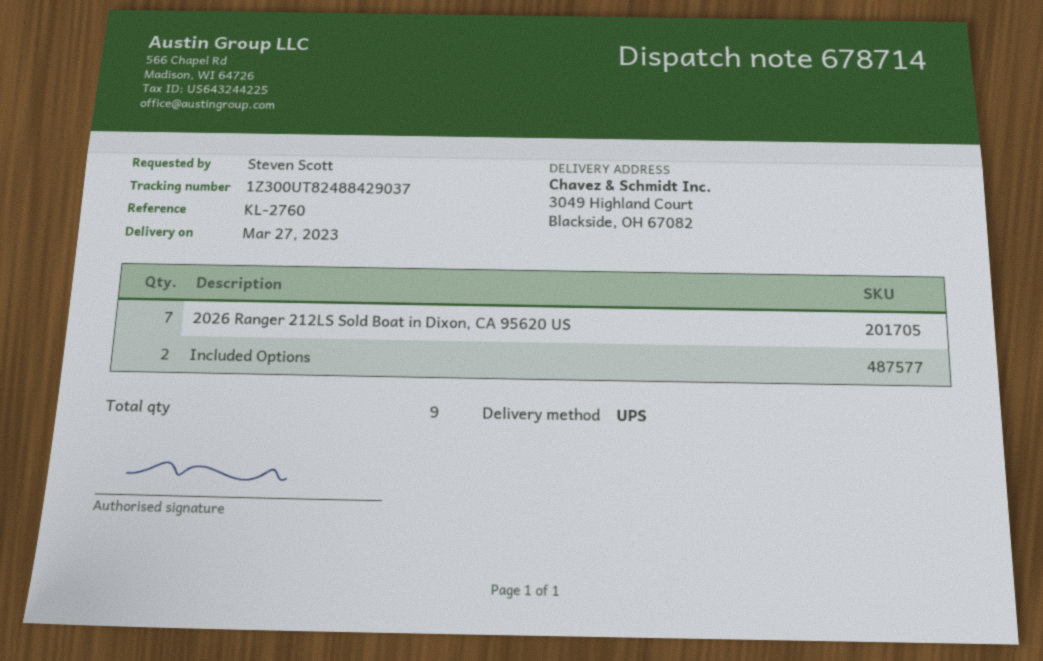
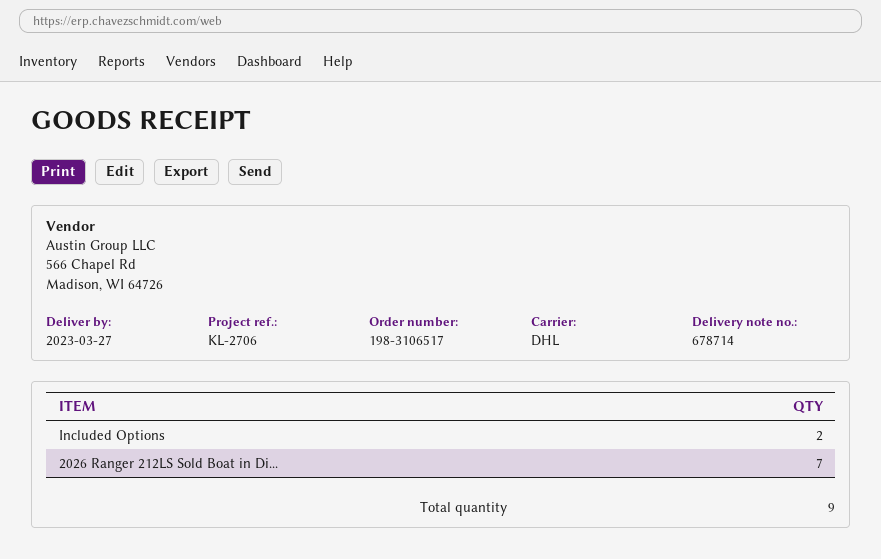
reference: KL-2760 -> KL-2706
shipping method: UPS -> DHL

